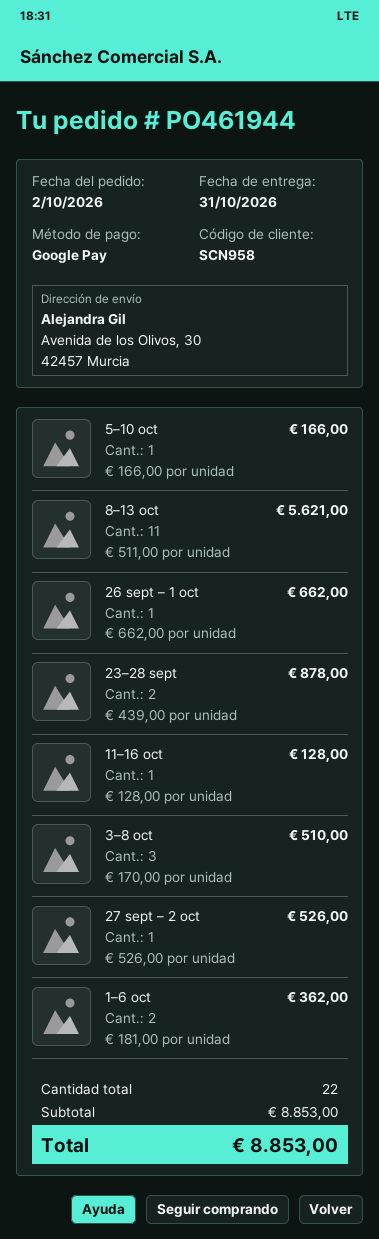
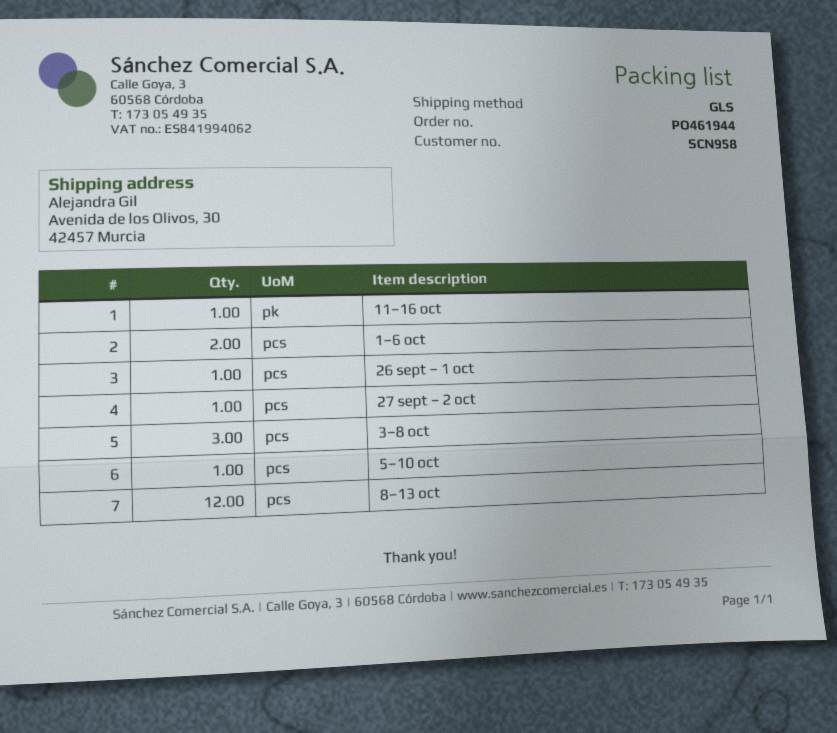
8–13 oct: 11 -> 12
23–28 sept: 2 -> none

